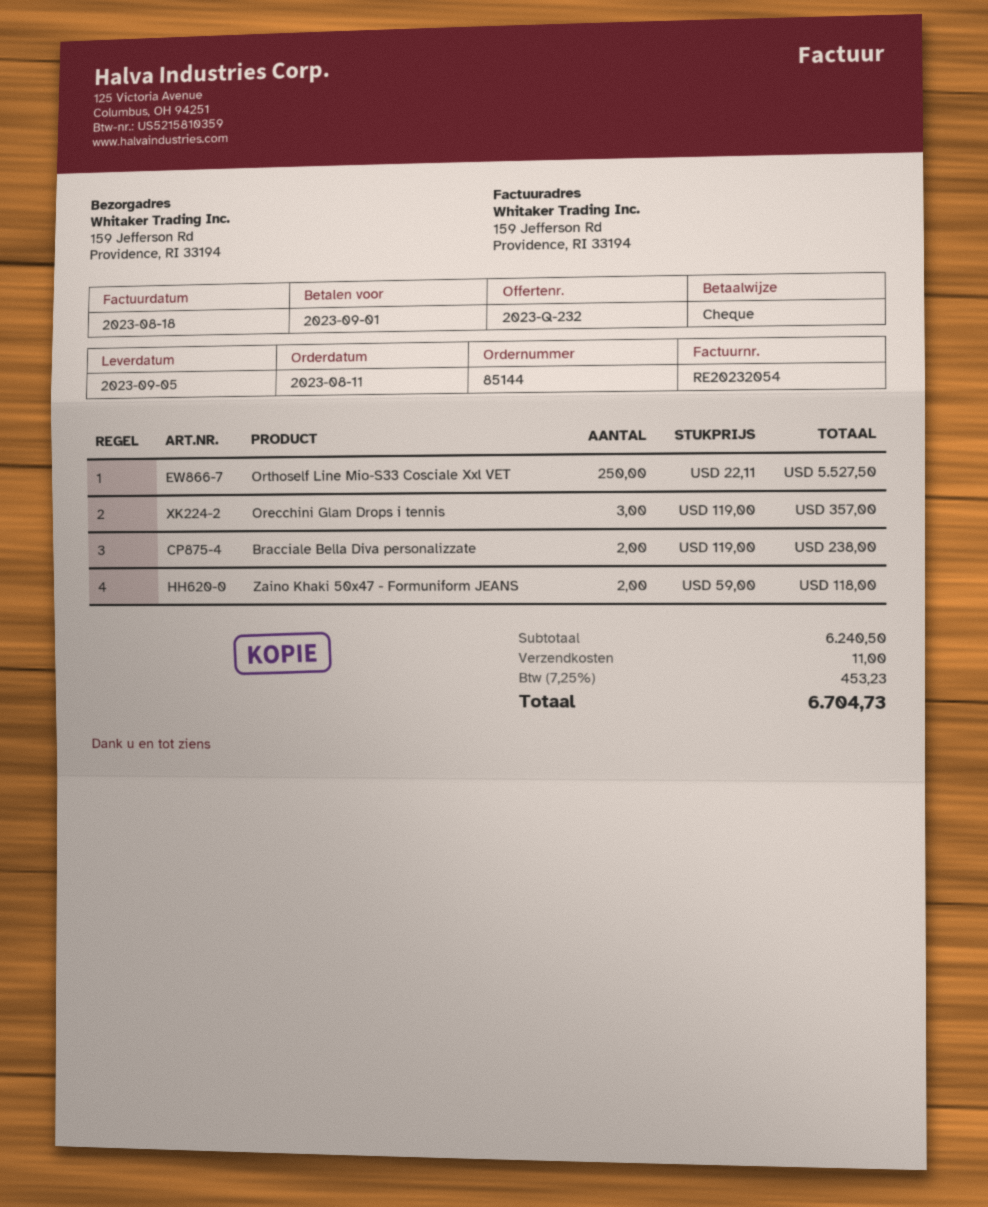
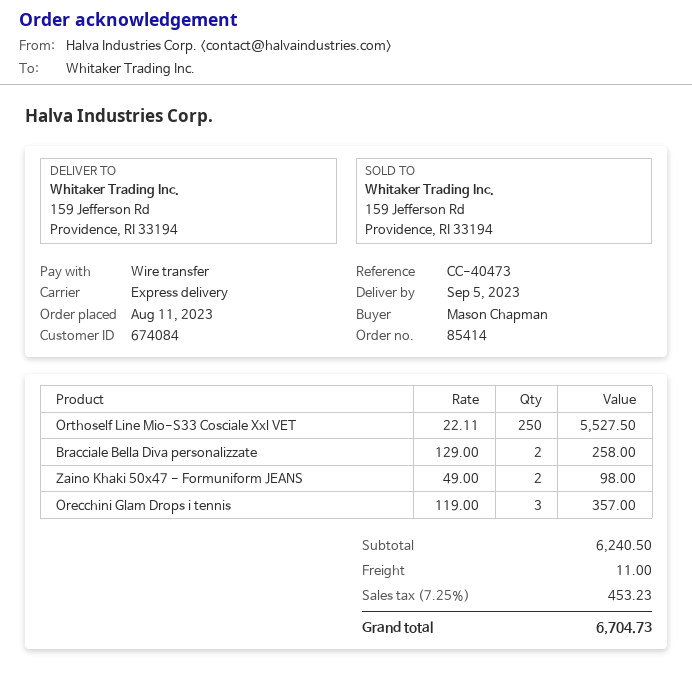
order number: 85144 -> 85414
payment method: cheque -> bank transfer
Bracciale Bella Diva personalizzate: 2 x 119.00 = 238.00 -> 2 x 129.00 = 258.00
Zaino Khaki 50x47 - Formuniform JEANS: 2 x 59.00 = 118.00 -> 2 x 49.00 = 98.00

